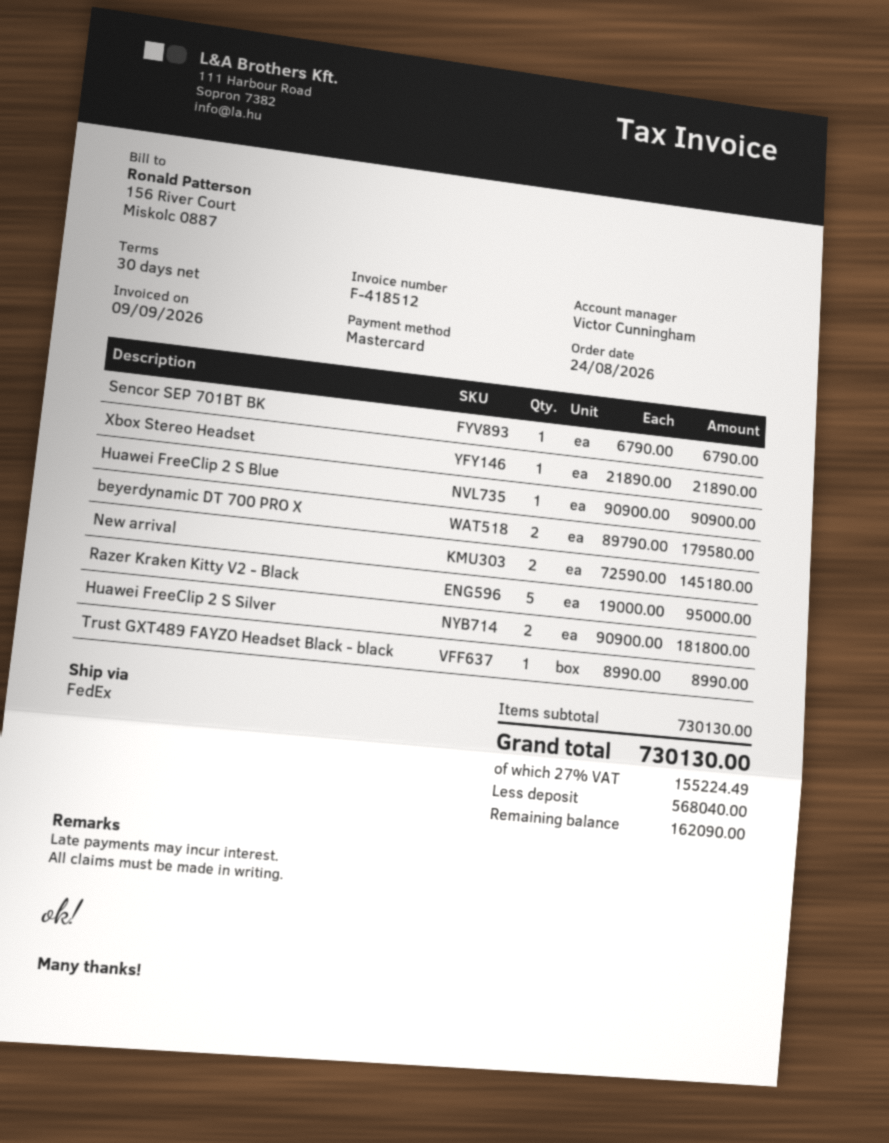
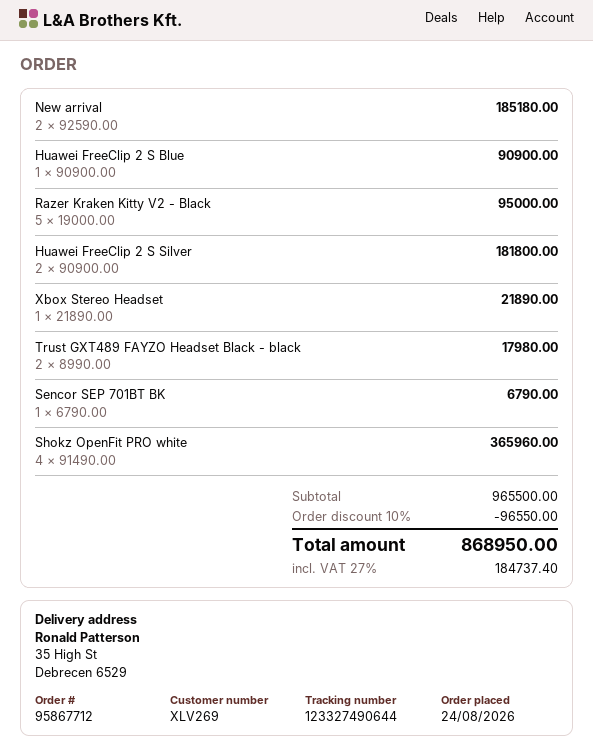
beyerdynamic DT 700 PRO X: 2 x 89790.00 = 179580.00 -> none
New arrival: 2 x 72590.00 = 145180.00 -> 2 x 92590.00 = 185180.00
Trust GXT489 FAYZO Headset Black - black: 1 x 8990.00 = 8990.00 -> 2 x 8990.00 = 17980.00
Shokz OpenFit PRO white: none -> 4 x 91490.00 = 365960.00
subtotal: 730130.00 -> 965500.00
discount: none -> 10% = 96550.00
tax: 27% = 155224.49 -> 27% = 184737.40
total: 730130.00 -> 868950.00

